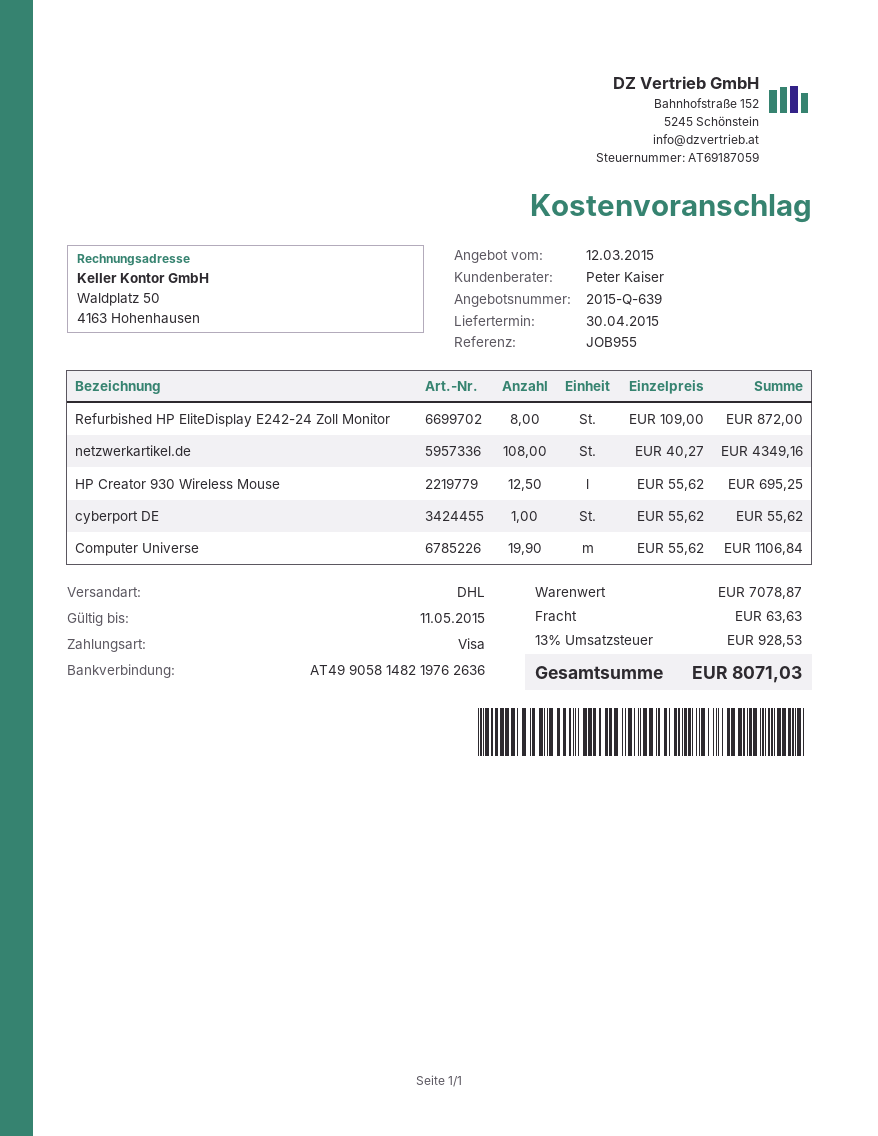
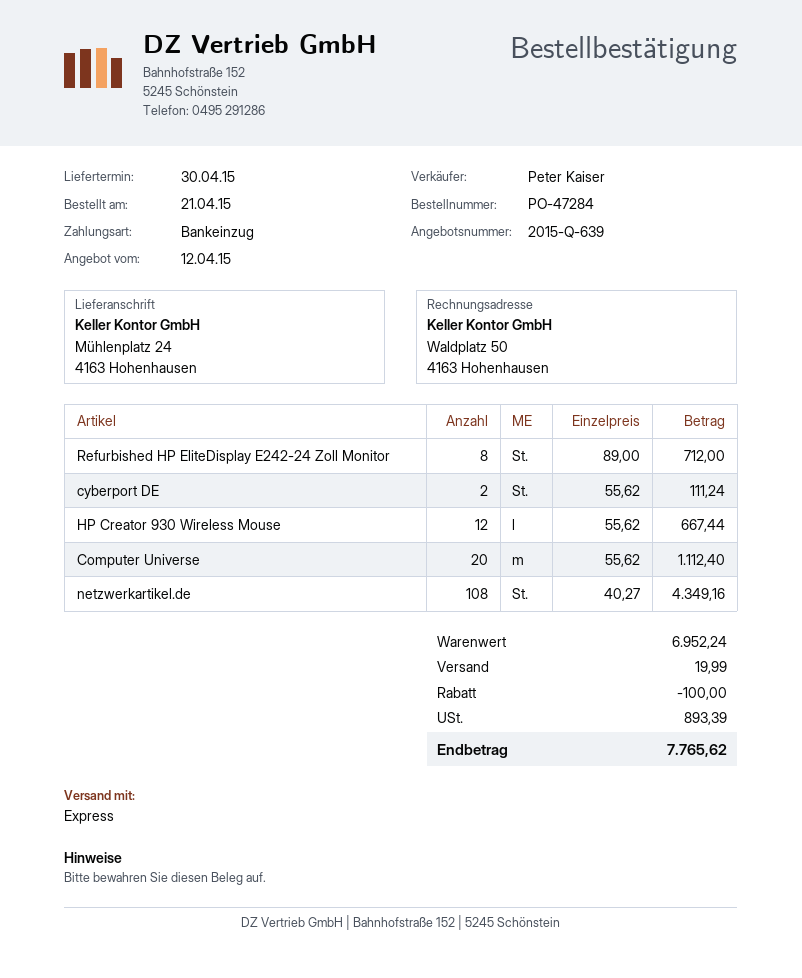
quote date: 2015-03-12 -> 2015-04-12
payment method: Visa -> direct debit
shipping method: DHL -> express
Refurbished HP EliteDisplay E242-24 Zoll Monitor: 8 x 109.00 = 872.00 -> 8 x 89.00 = 712.00
HP Creator 930 Wireless Mouse: 12.5 x 55.62 = 695.25 -> 12 x 55.62 = 667.44
cyberport DE: 1 x 55.62 = 55.62 -> 2 x 55.62 = 111.24
Computer Universe: 19.9 x 55.62 = 1106.84 -> 20 x 55.62 = 1112.40
subtotal: 7078.87 -> 6952.24
discount: none -> 100.00
shipping: 63.63 -> 19.99
tax: 928.53 -> 893.39
total: 8071.03 -> 7765.62

